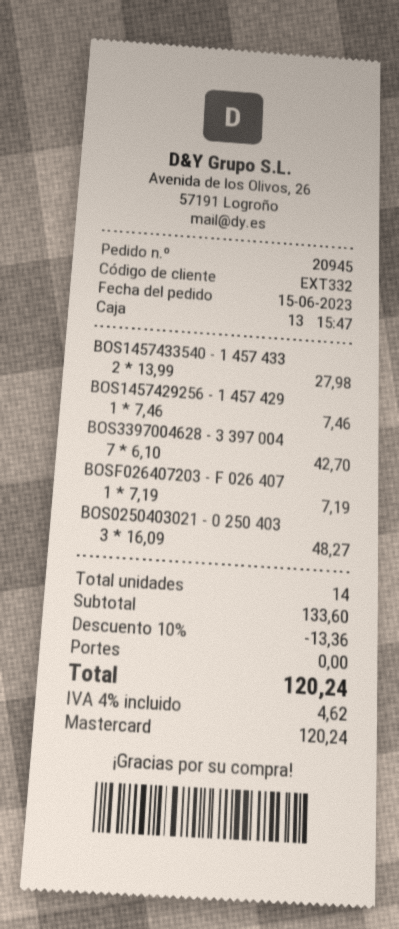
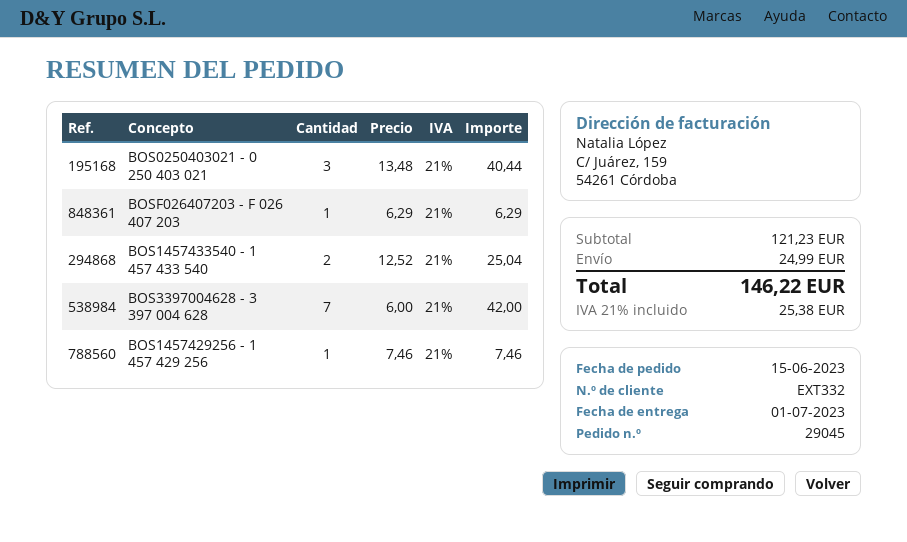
order number: 20945 -> 29045
BOS1457433540 - 1 457 433: 2 x 13.99 = 27.98 -> 2 x 12.52 = 25.04
BOS3397004628 - 3 397 004: 7 x 6.10 = 42.70 -> 7 x 6.00 = 42.00
BOSF026407203 - F 026 407: 1 x 7.19 = 7.19 -> 1 x 6.29 = 6.29
BOS0250403021 - 0 250 403: 3 x 16.09 = 48.27 -> 3 x 13.48 = 40.44
subtotal: 133.60 -> 121.23
discount: 10% = 13.36 -> none
shipping: 0.00 -> 24.99
tax: 4% = 4.62 -> 21% = 25.38
total: 120.24 -> 146.22

